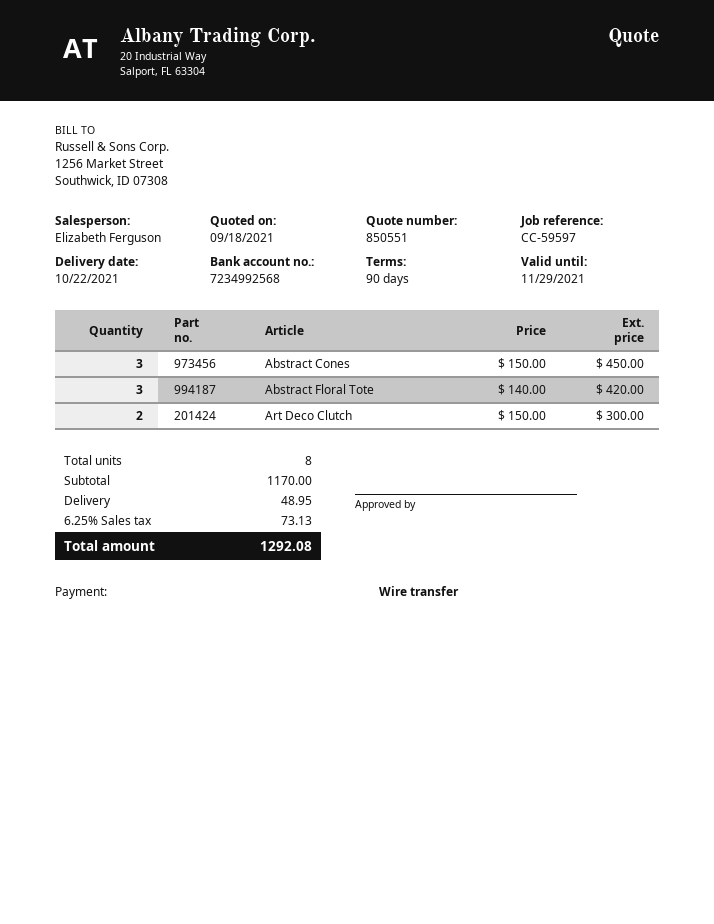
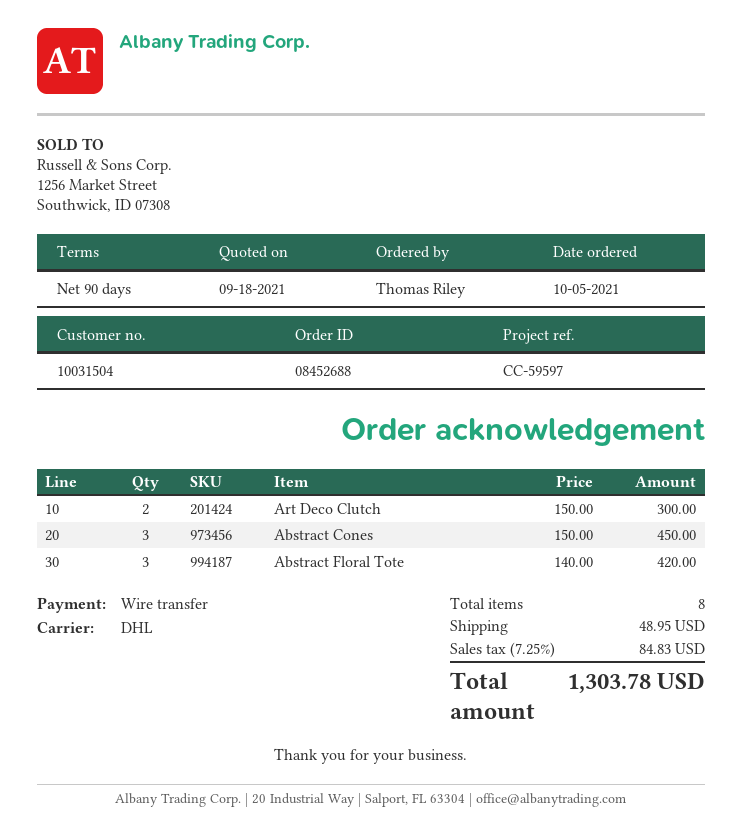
tax: 6.25% = 73.13 -> 7.25% = 84.83
total: 1292.08 -> 1303.78

